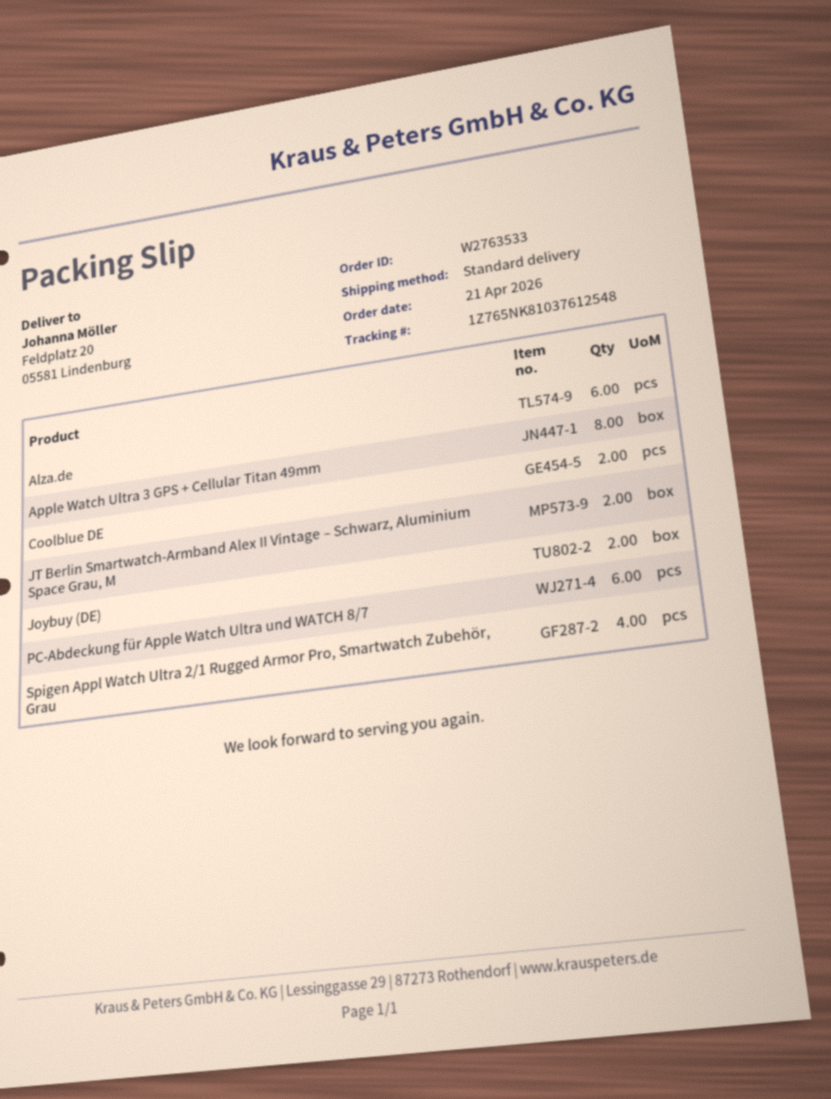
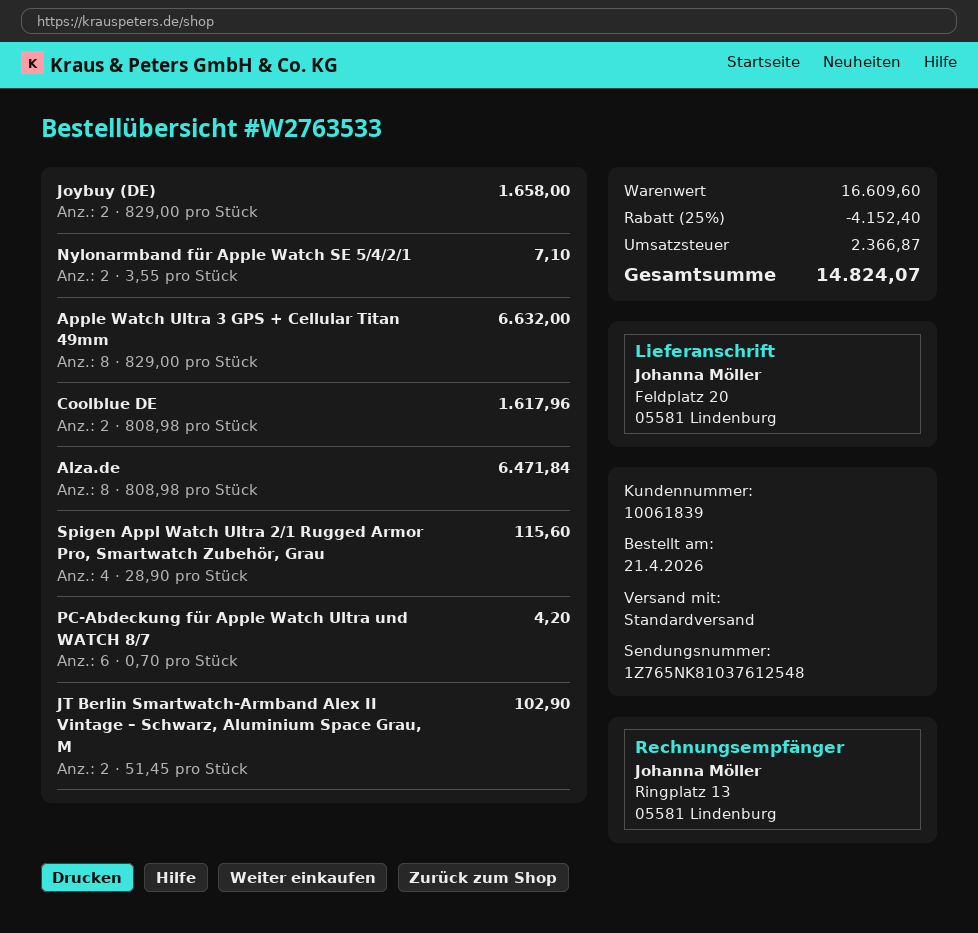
Alza.de: 6 -> 8
Nylonarmband für Apple Watch SE 5/4/2/1: none -> 2

